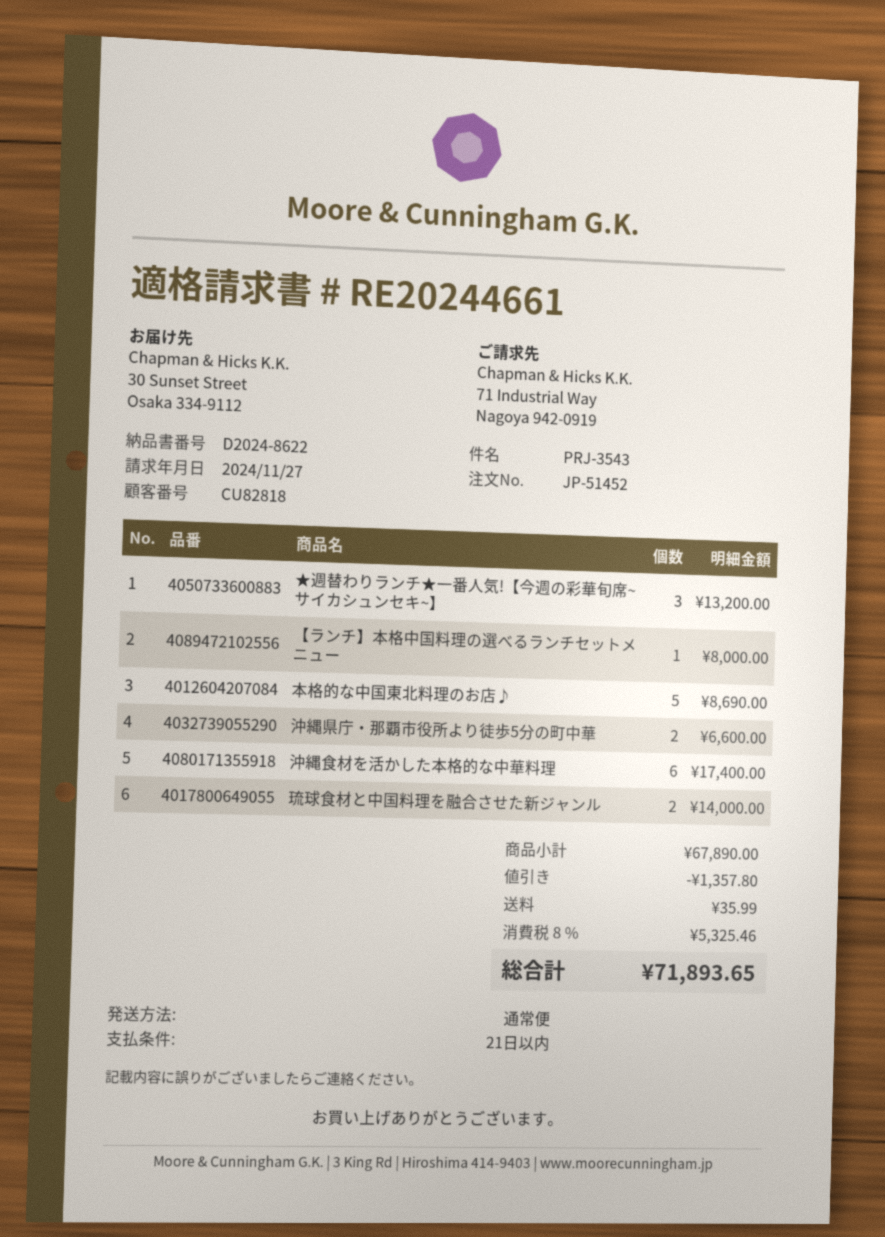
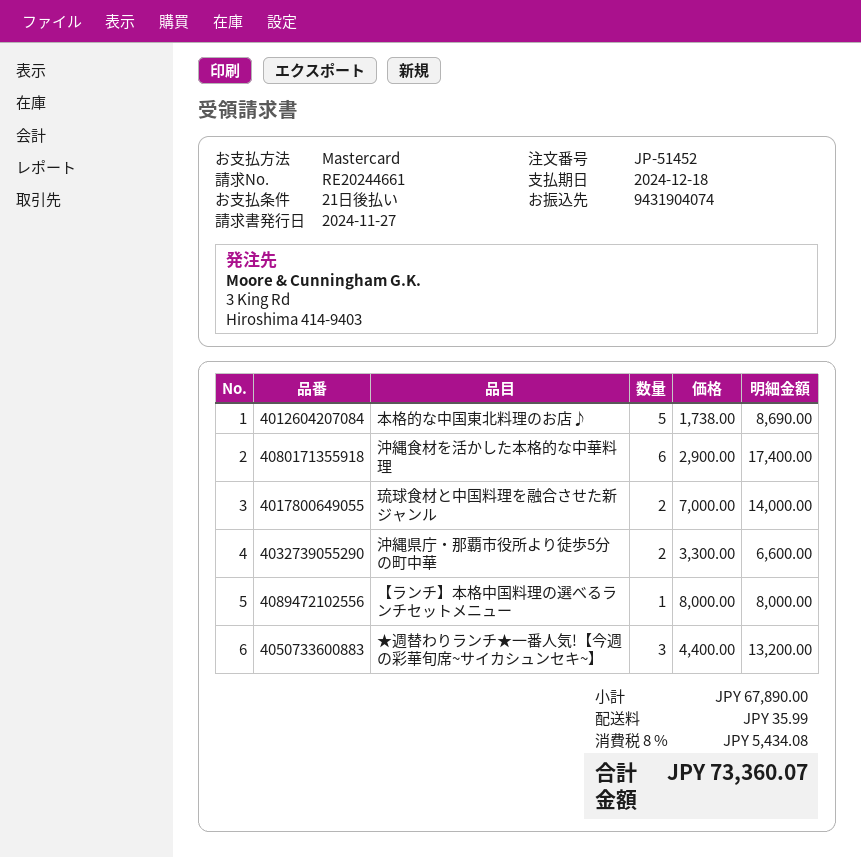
discount: 1357.80 -> none
tax: 8% = 5325.46 -> 8% = 5434.08
total: 71893.65 -> 73360.07

